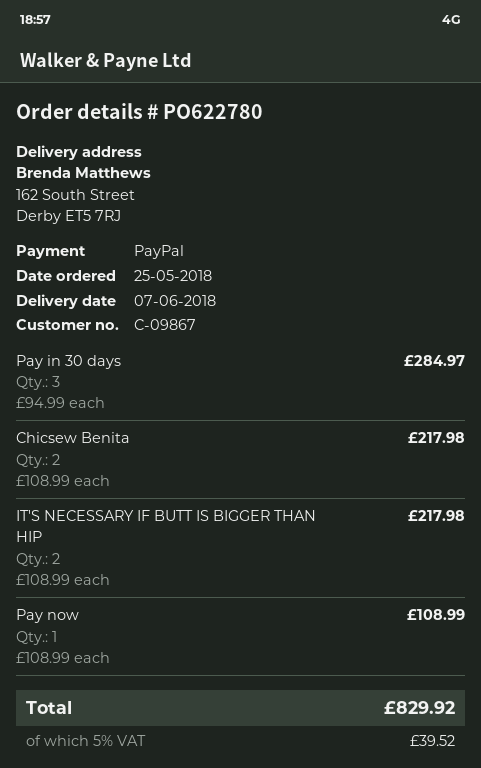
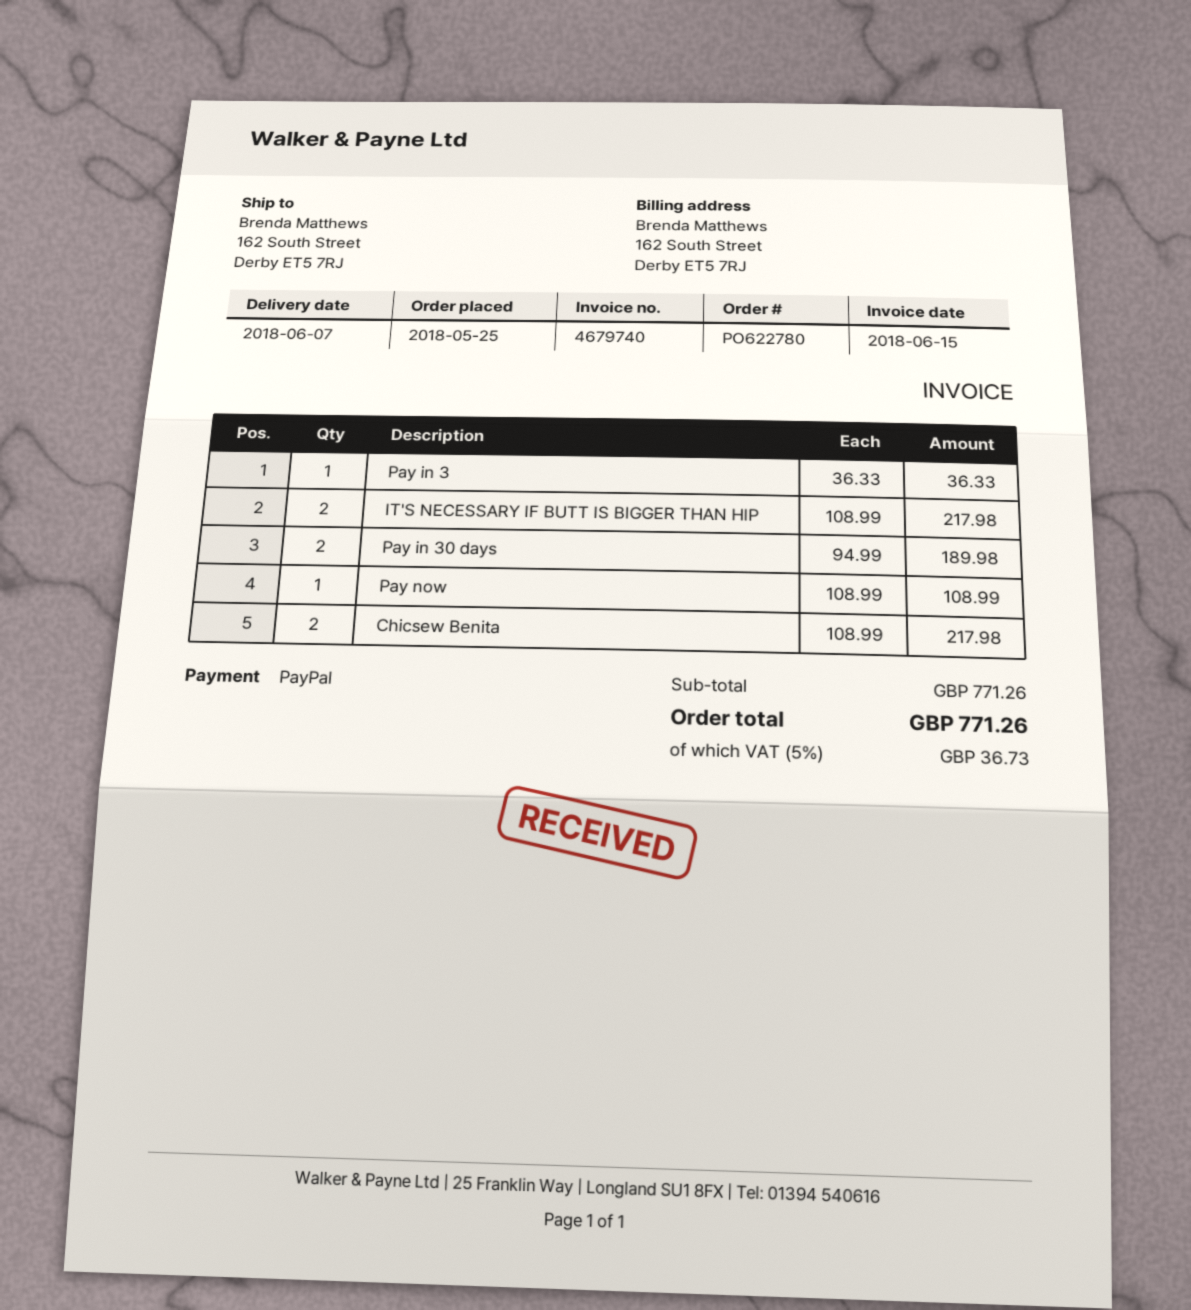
Pay in 30 days: 3 x 94.99 = 284.97 -> 2 x 94.99 = 189.98
Pay in 3: none -> 1 x 36.33 = 36.33
tax: 5% = 39.52 -> 5% = 36.73
total: 829.92 -> 771.26

